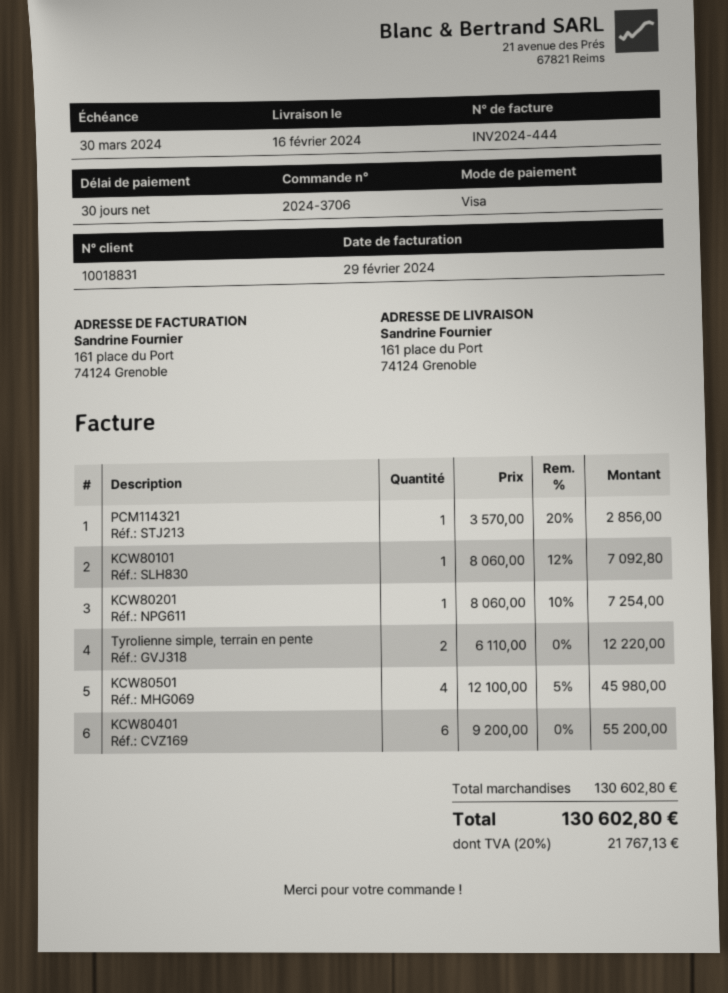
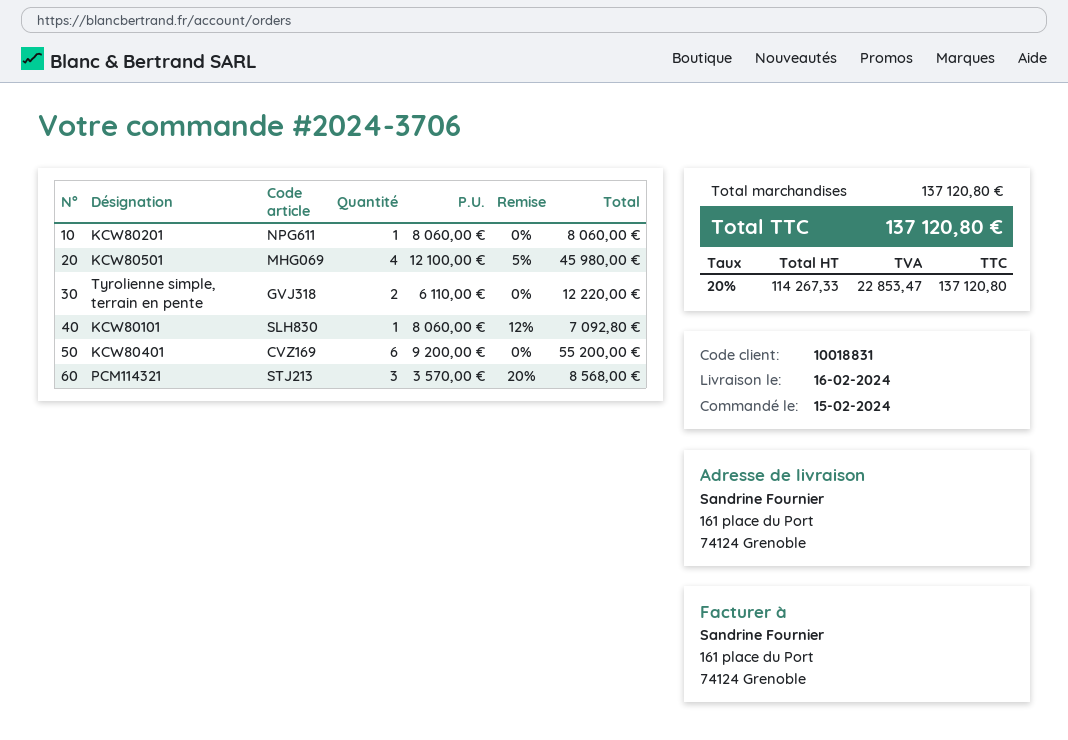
PCM114321: 1 x 3570.00 - 20% = 2856.00 -> 3 x 3570.00 - 20% = 8568.00
KCW80201: 1 x 8060.00 - 10% = 7254.00 -> 1 x 8060.00 = 8060.00
subtotal: 130602.80 -> 137120.80
tax: 20% = 21767.13 -> 20% = 22853.47
total: 130602.80 -> 137120.80

